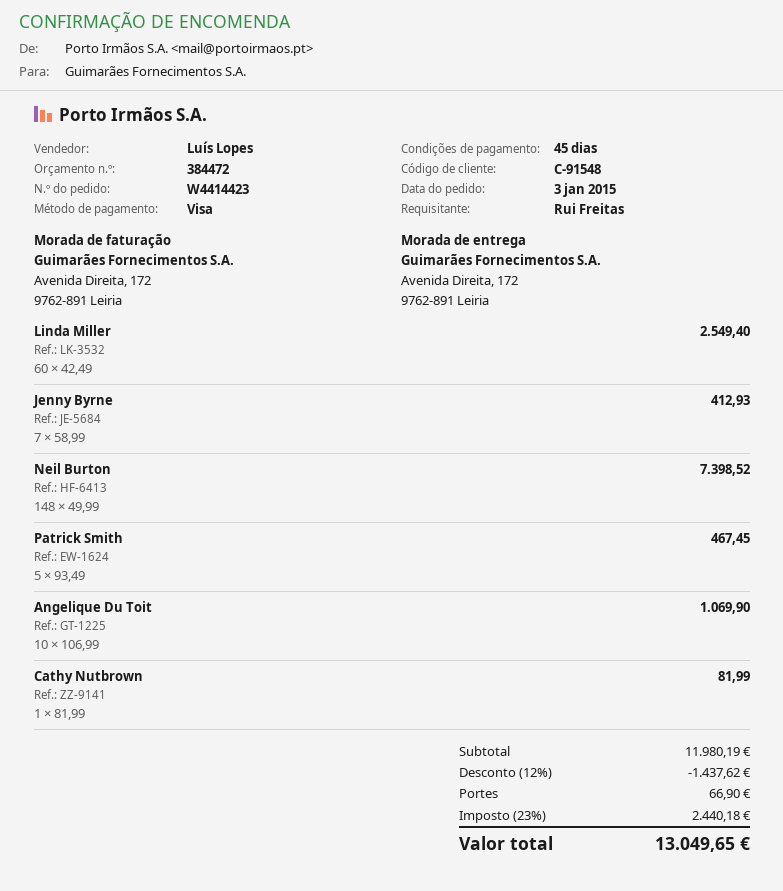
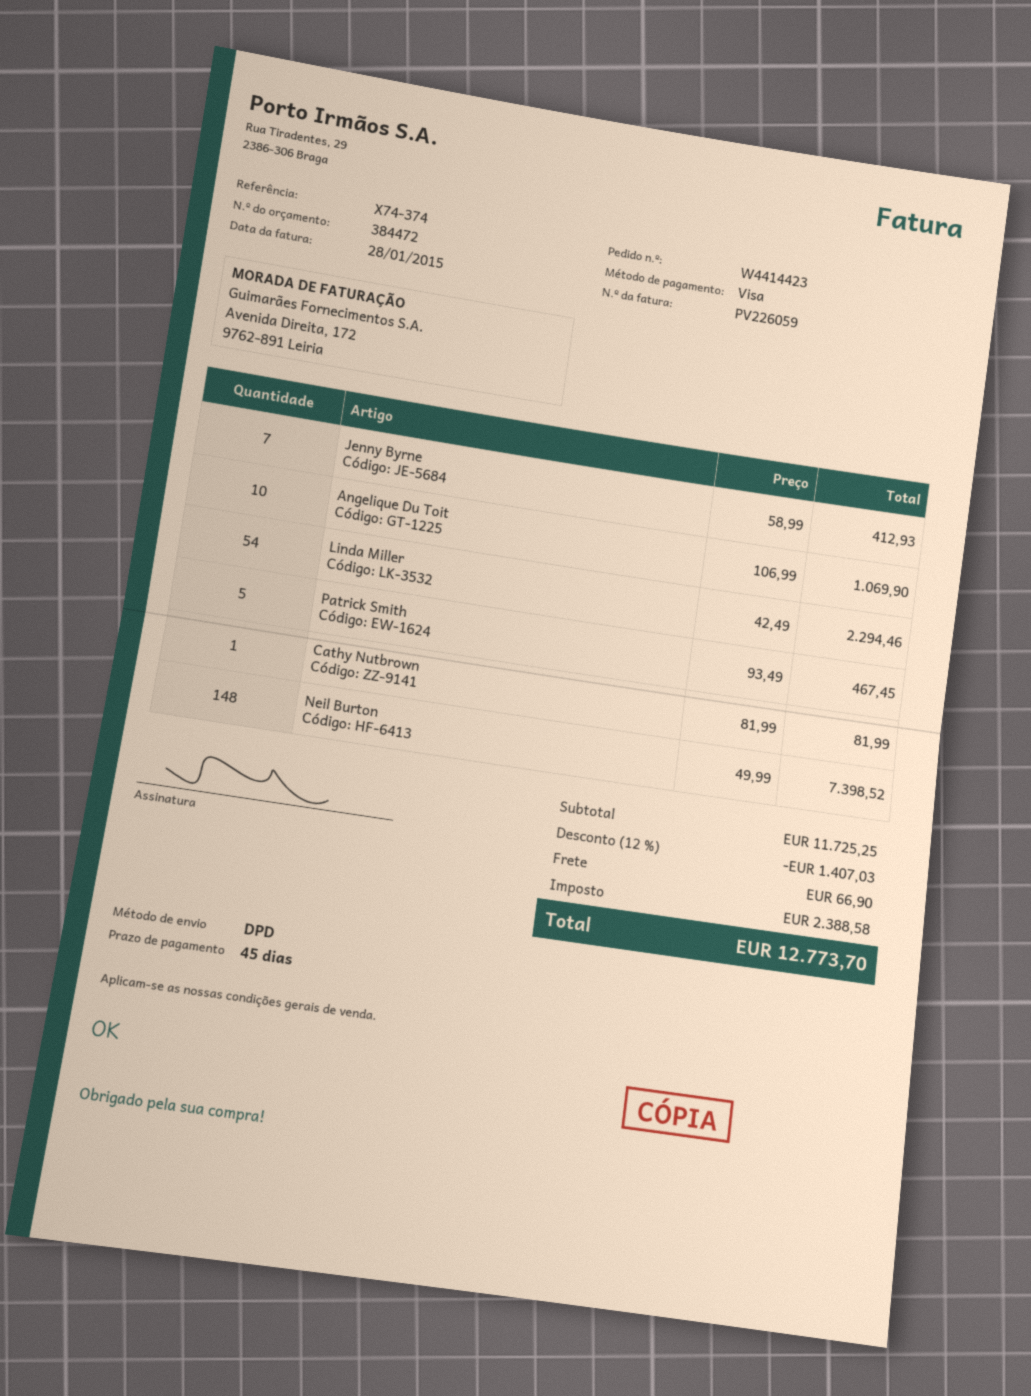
Linda Miller: 60 x 42.49 = 2549.40 -> 54 x 42.49 = 2294.46
subtotal: 11980.19 -> 11725.25
discount: 12% = 1437.62 -> 12% = 1407.03
tax: 2440.18 -> 2388.58
total: 13049.65 -> 12773.70

